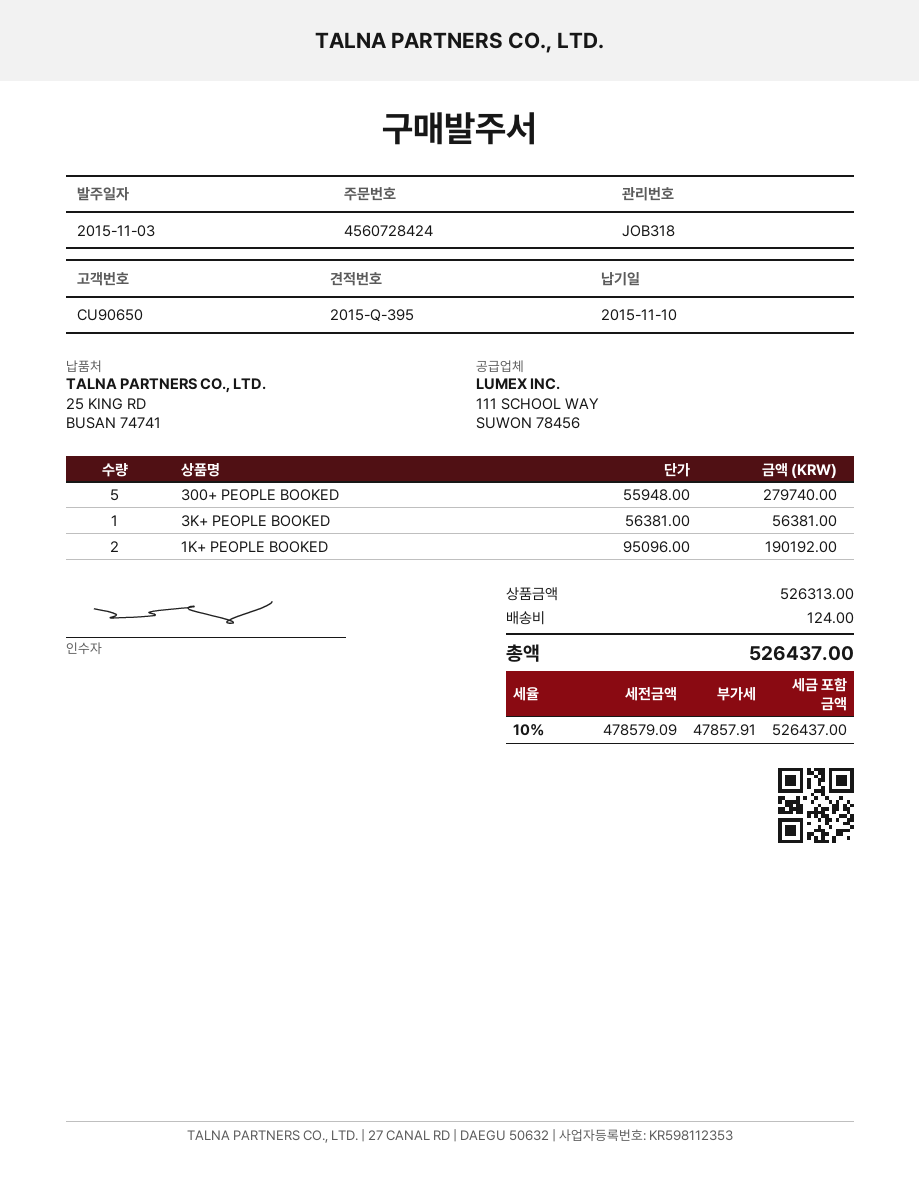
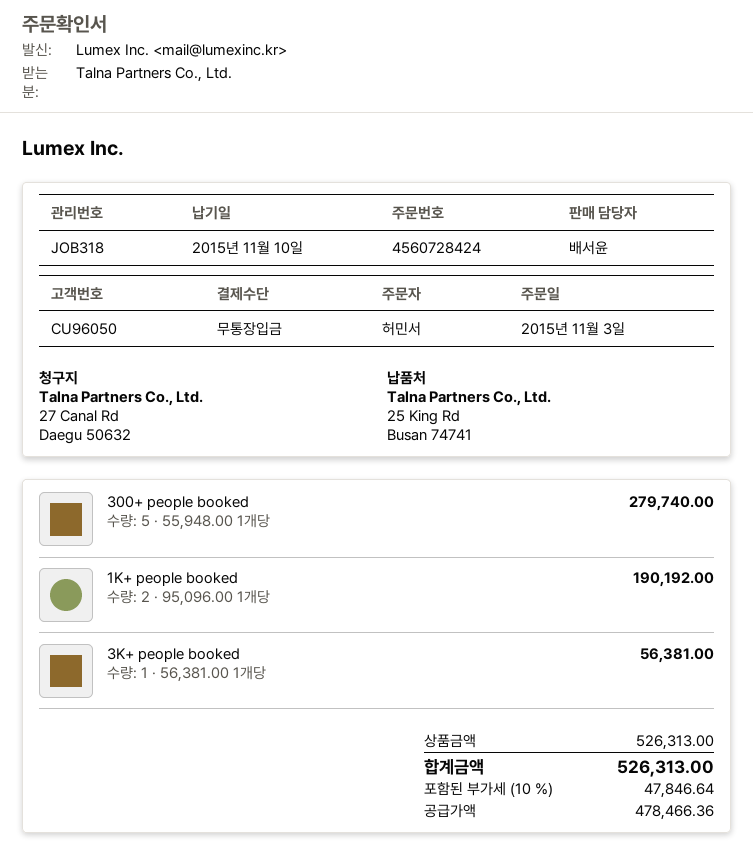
customer number: CU90650 -> CU96050
shipping: 124.00 -> none
net: 478579.09 -> 478466.36
tax: 10% = 47857.91 -> 10% = 47846.64
total: 526437.00 -> 526313.00

